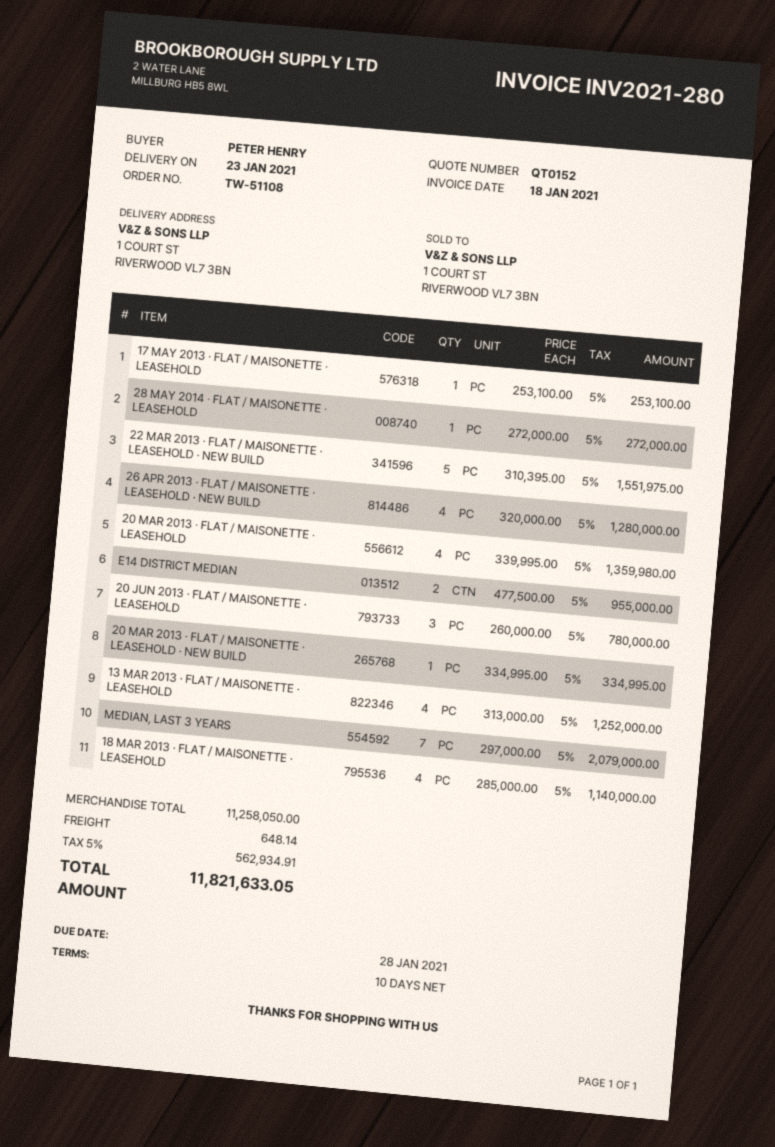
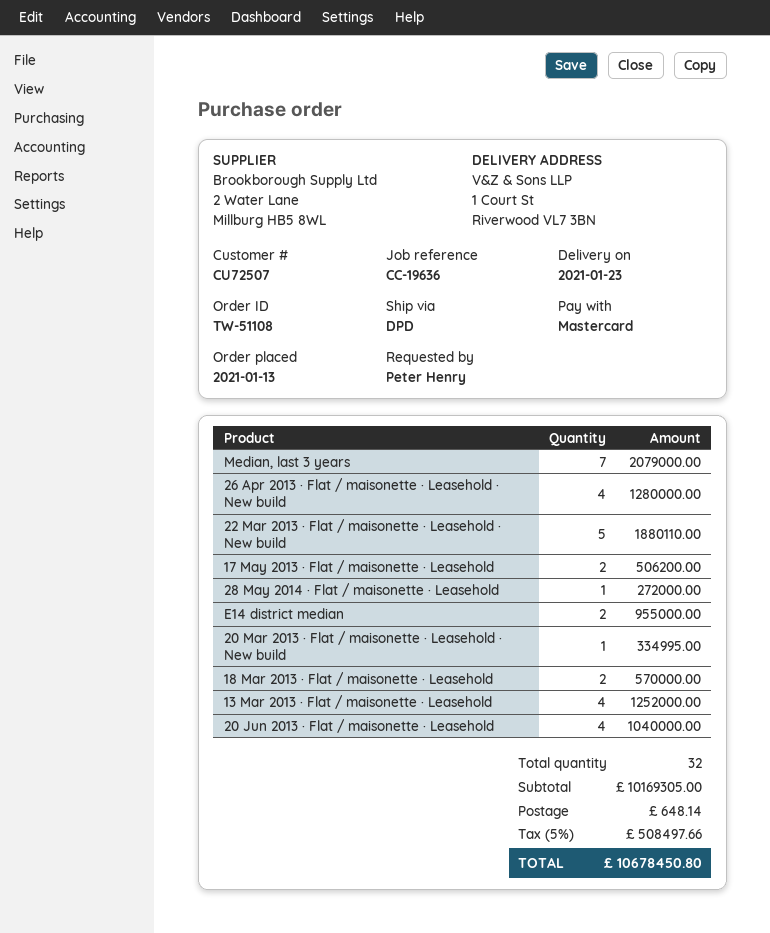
17 MAY 2013 · FLAT / MAISONETTE · LEASEHOLD: 1 for 253100.00 -> 2 for 506200.00
22 MAR 2013 · FLAT / MAISONETTE · LEASEHOLD · NEW BUILD: 5 for 1551975.00 -> 5 for 1880110.00
20 MAR 2013 · FLAT / MAISONETTE · LEASEHOLD: 4 for 1359980.00 -> none
20 JUN 2013 · FLAT / MAISONETTE · LEASEHOLD: 3 for 780000.00 -> 4 for 1040000.00
18 MAR 2013 · FLAT / MAISONETTE · LEASEHOLD: 4 for 1140000.00 -> 2 for 570000.00
subtotal: 11258050.00 -> 10169305.00
tax: 5% = 562934.91 -> 5% = 508497.66
total: 11821633.05 -> 10678450.80

